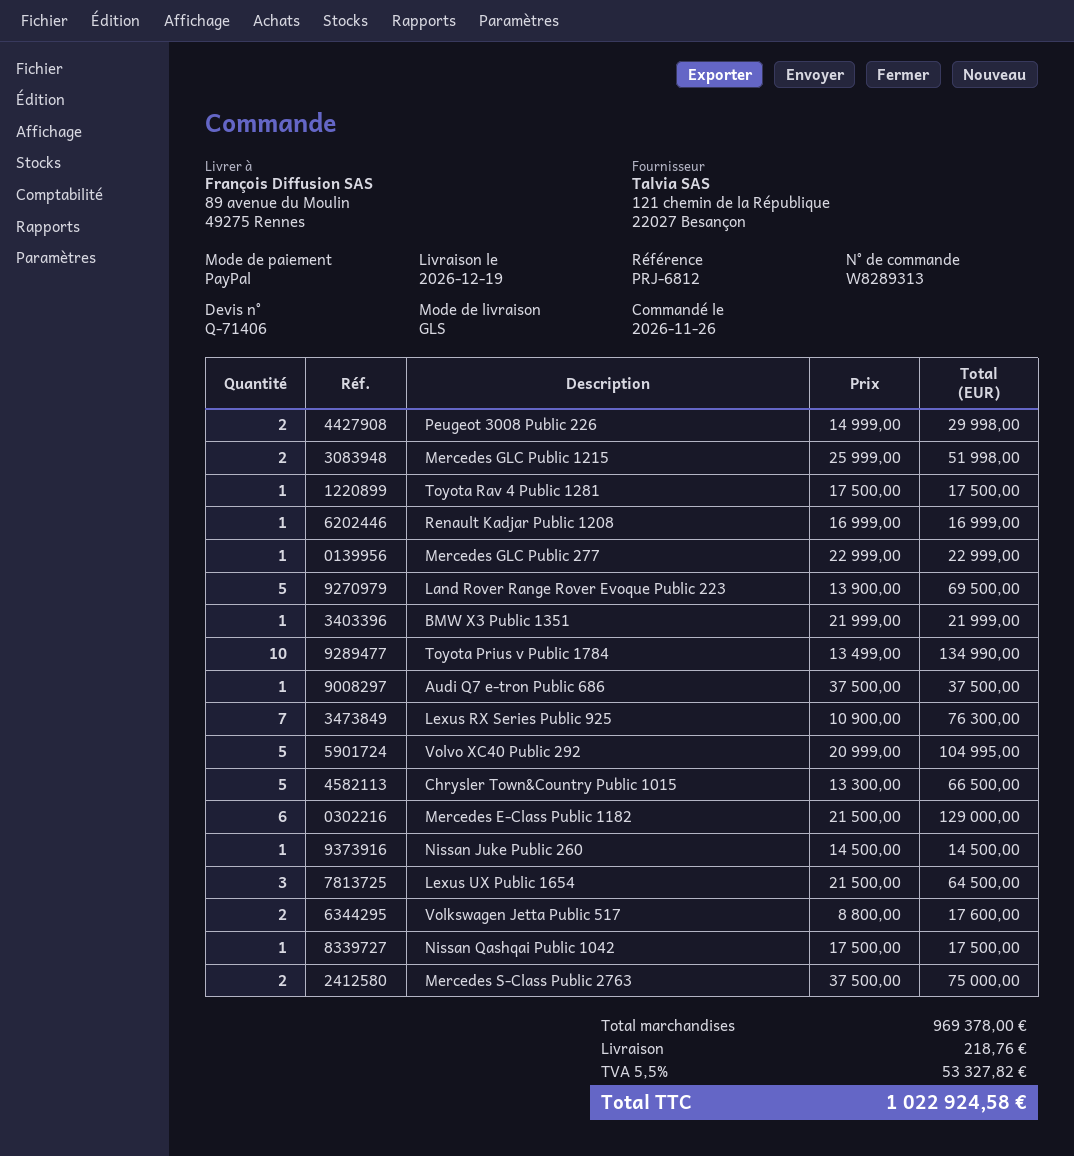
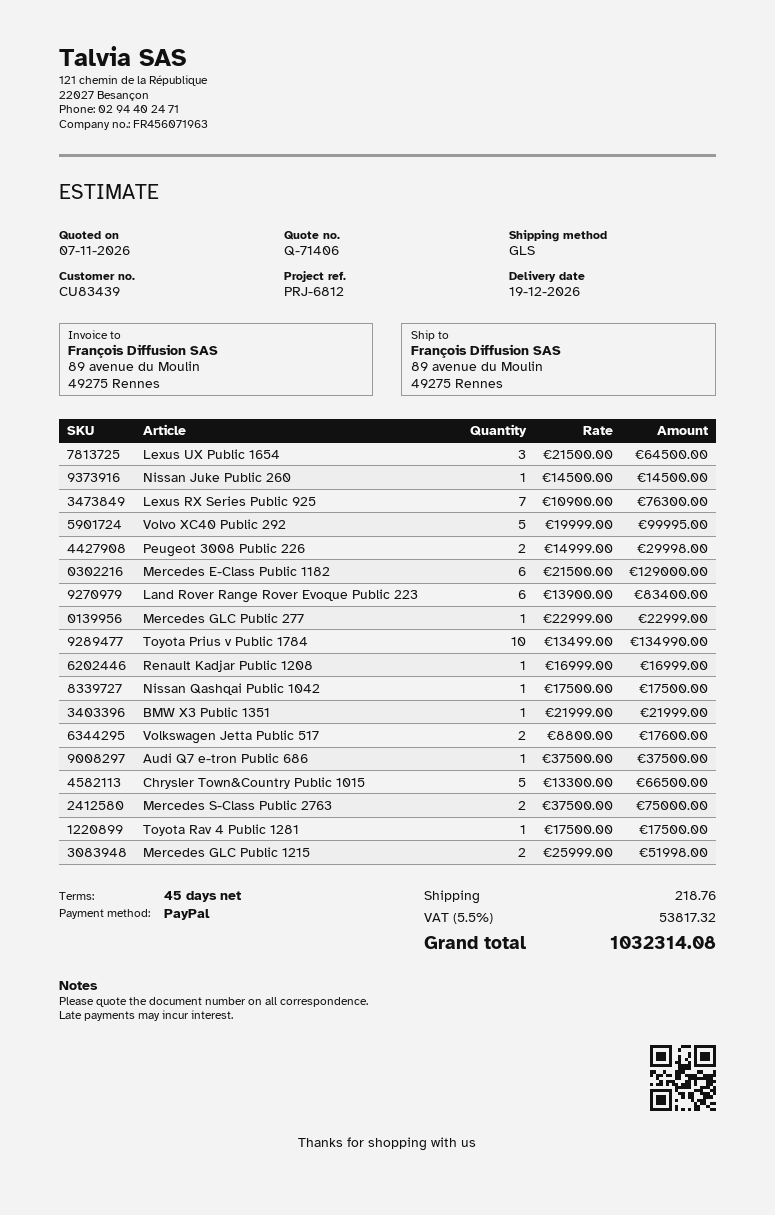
Land Rover Range Rover Evoque Public 223: 5 x 13900.00 = 69500.00 -> 6 x 13900.00 = 83400.00
Volvo XC40 Public 292: 5 x 20999.00 = 104995.00 -> 5 x 19999.00 = 99995.00
tax: 5.5% = 53327.82 -> 5.5% = 53817.32
total: 1022924.58 -> 1032314.08

